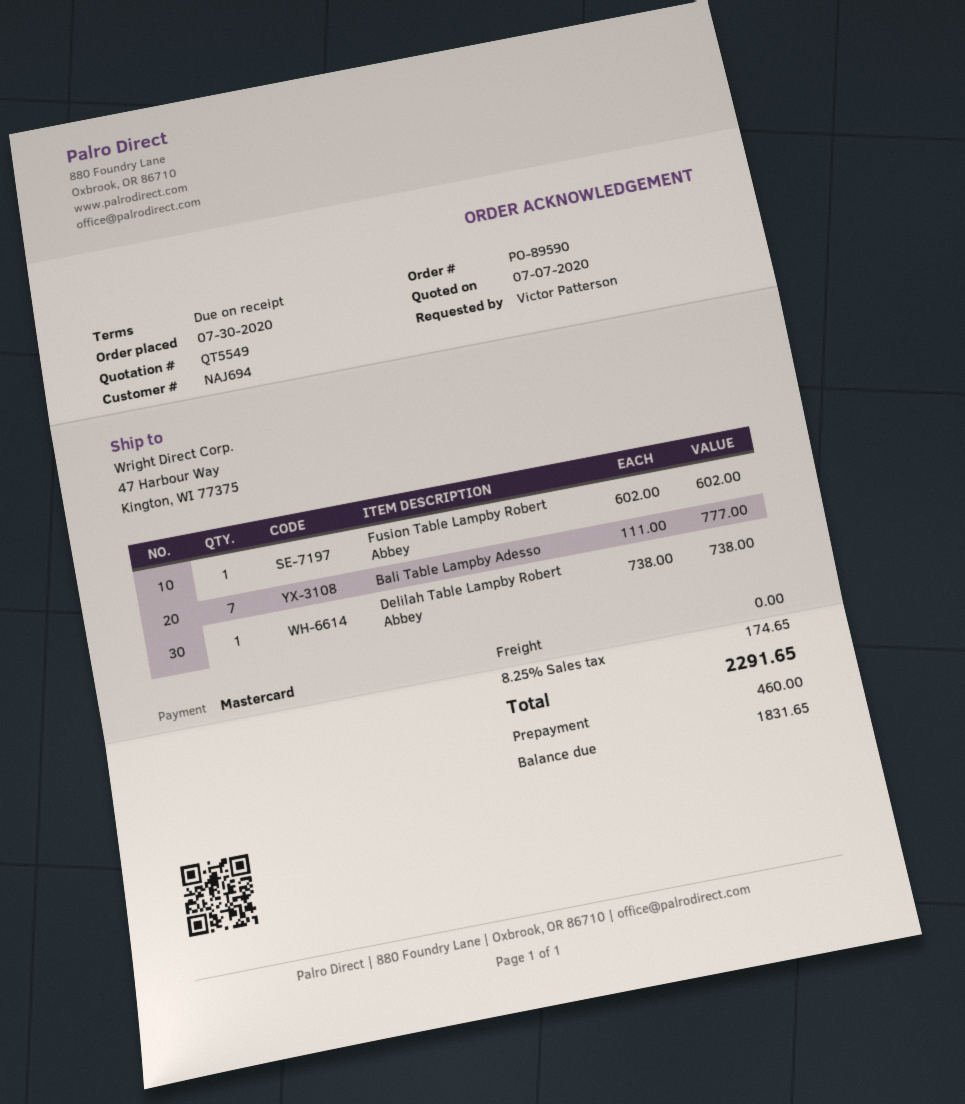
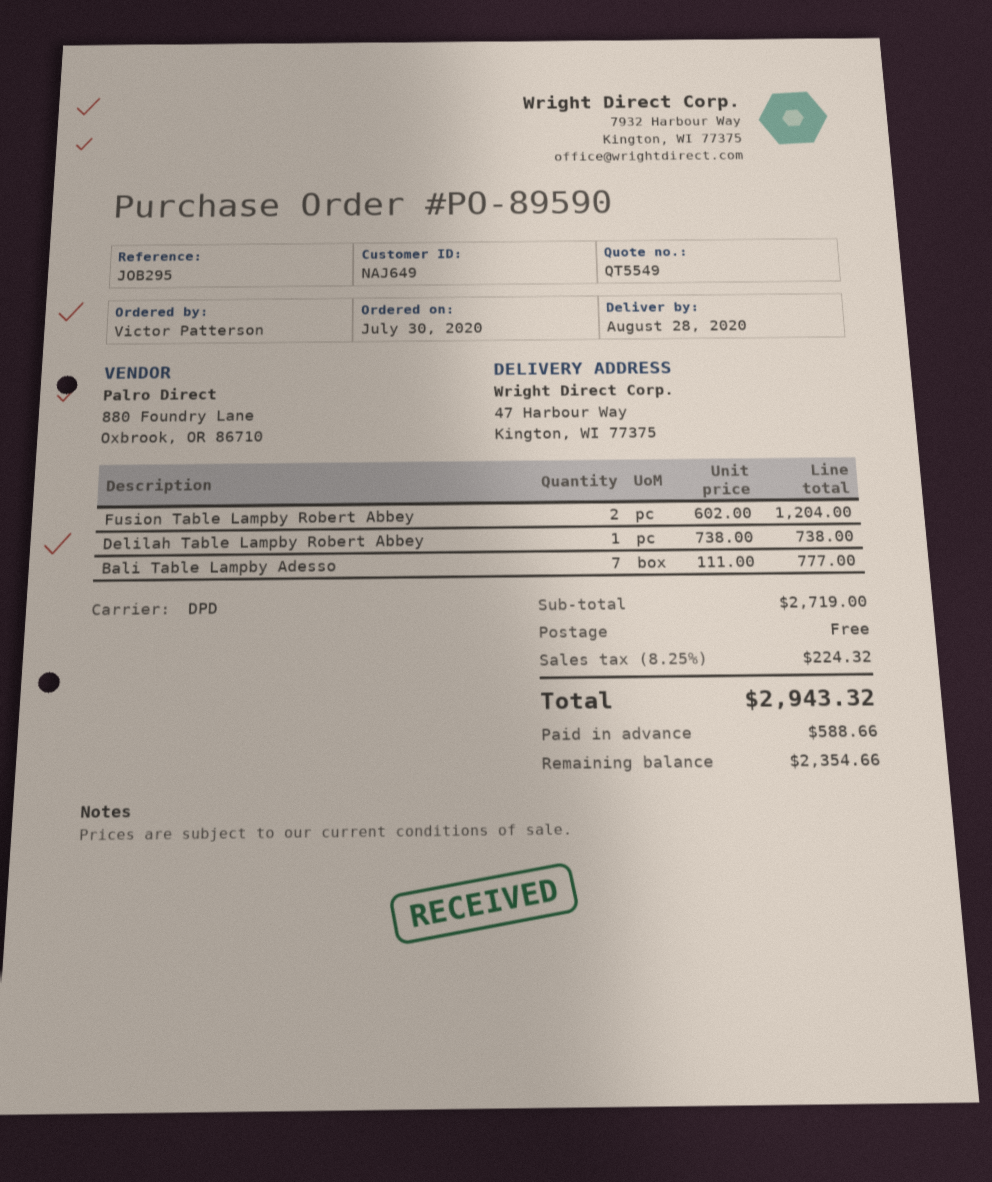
customer number: NAJ694 -> NAJ649
Fusion Table Lampby Robert Abbey: 1 x 602.00 = 602.00 -> 2 x 602.00 = 1204.00
tax: 8.25% = 174.65 -> 8.25% = 224.32
total: 2291.65 -> 2943.32
deposit: 460.00 -> 588.66
balance: 1831.65 -> 2354.66

